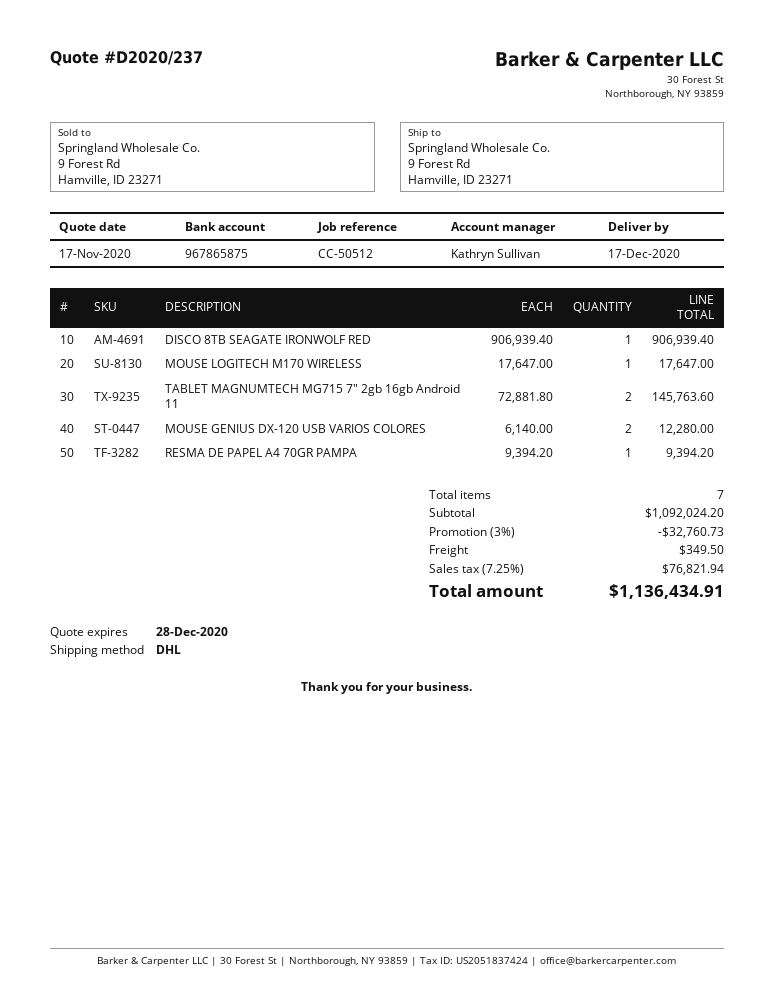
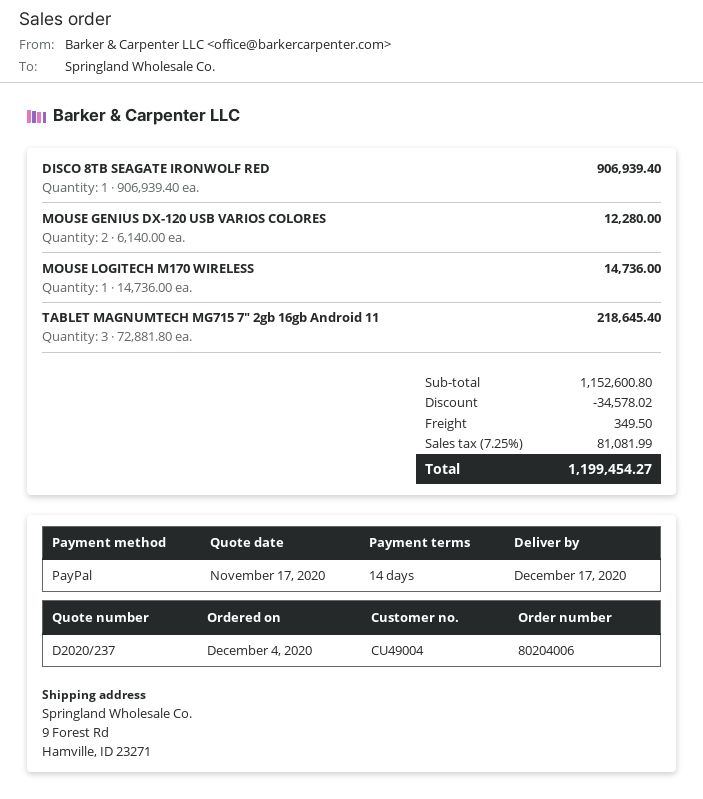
MOUSE LOGITECH M170 WIRELESS: 1 x 17647.00 = 17647.00 -> 1 x 14736.00 = 14736.00
TABLET MAGNUMTECH MG715 7" 2gb 16gb Android 11: 2 x 72881.80 = 145763.60 -> 3 x 72881.80 = 218645.40
RESMA DE PAPEL A4 70GR PAMPA: 1 x 9394.20 = 9394.20 -> none
subtotal: 1092024.20 -> 1152600.80
discount: 32760.73 -> 34578.02
tax: 7.25% = 76821.94 -> 7.25% = 81081.99
total: 1136434.91 -> 1199454.27

